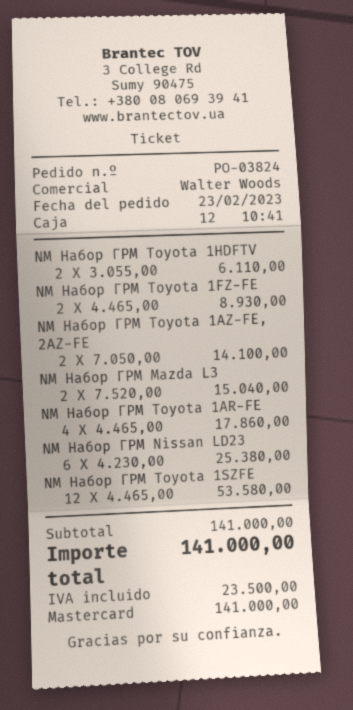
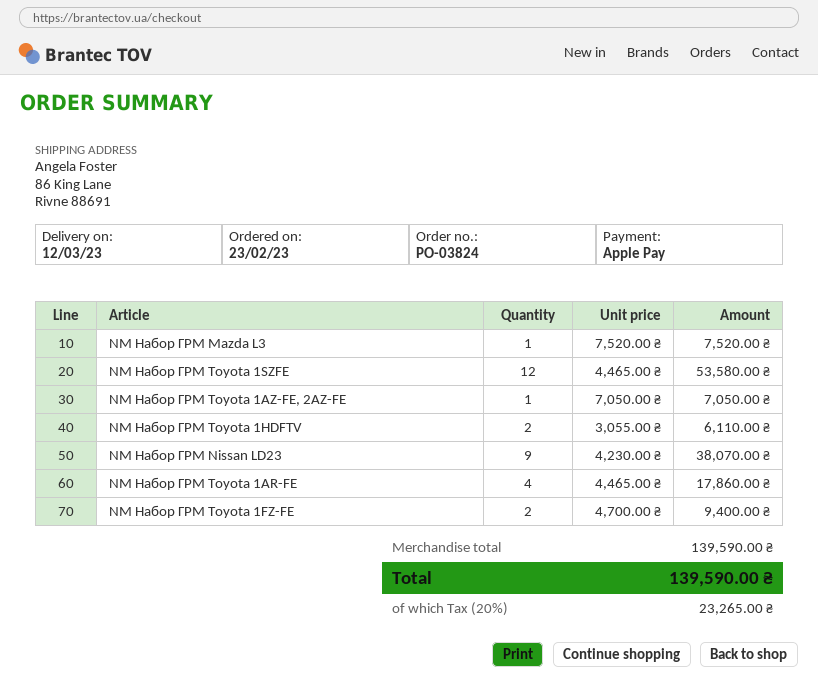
payment method: Mastercard -> Apple Pay
NM Набор ГРМ Toyota 1FZ-FE: 2 x 4465.00 = 8930.00 -> 2 x 4700.00 = 9400.00
NM Набор ГРМ Toyota 1AZ-FE, 2AZ-FE: 2 x 7050.00 = 14100.00 -> 1 x 7050.00 = 7050.00
NM Набор ГРМ Mazda L3: 2 x 7520.00 = 15040.00 -> 1 x 7520.00 = 7520.00
NM Набор ГРМ Nissan LD23: 6 x 4230.00 = 25380.00 -> 9 x 4230.00 = 38070.00
subtotal: 141000.00 -> 139590.00
tax: 23500.00 -> 23265.00
total: 141000.00 -> 139590.00

